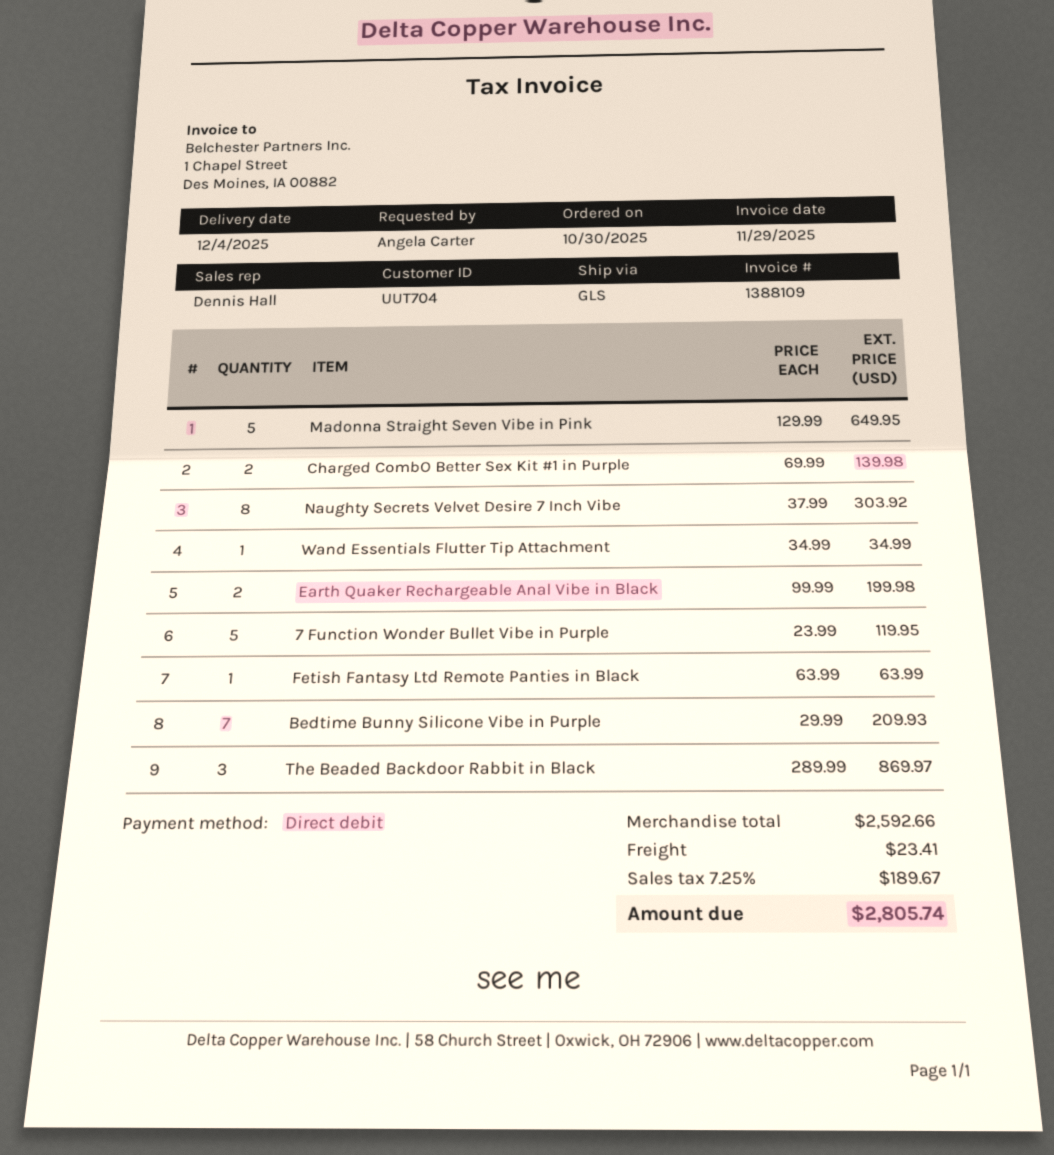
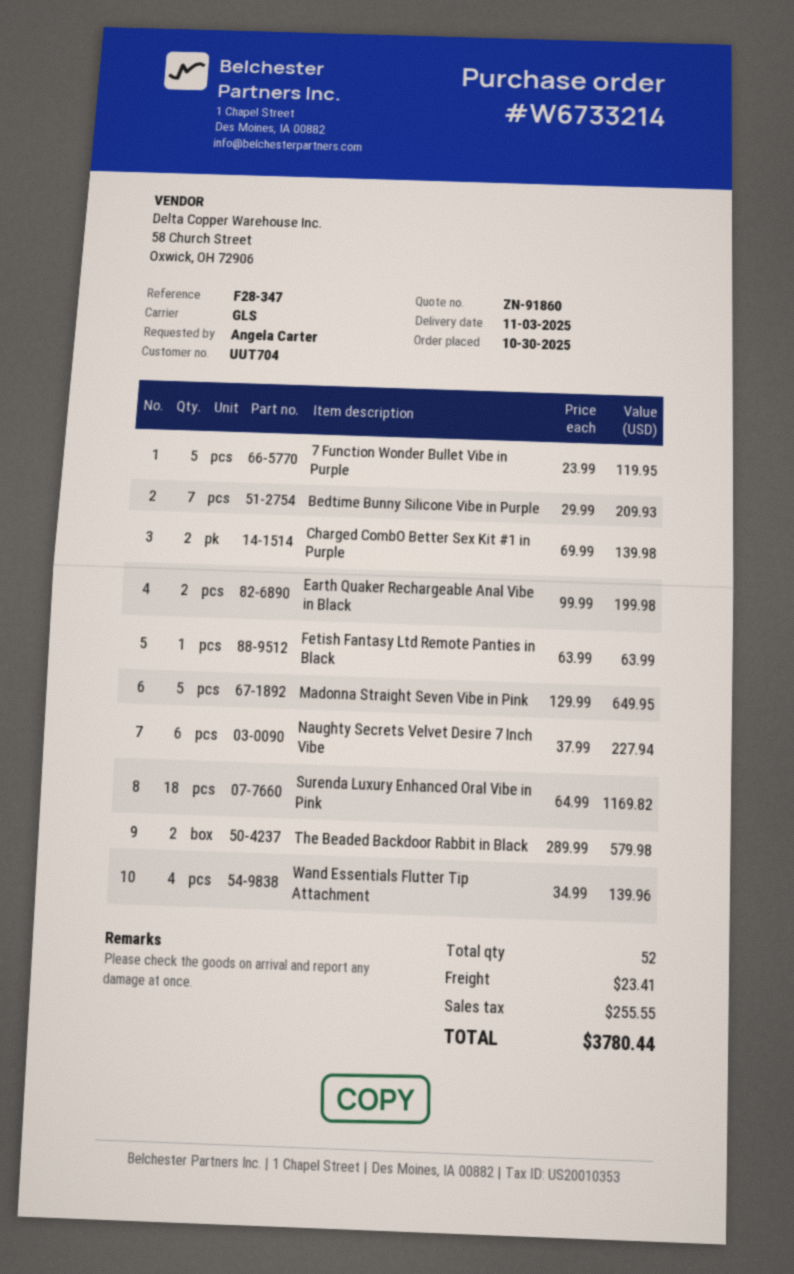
delivery date: 2025-12-04 -> 2025-11-03
Naughty Secrets Velvet Desire 7 Inch Vibe: 8 x 37.99 = 303.92 -> 6 x 37.99 = 227.94
Wand Essentials Flutter Tip Attachment: 1 x 34.99 = 34.99 -> 4 x 34.99 = 139.96
The Beaded Backdoor Rabbit in Black: 3 x 289.99 = 869.97 -> 2 x 289.99 = 579.98
Surenda Luxury Enhanced Oral Vibe in Pink: none -> 18 x 64.99 = 1169.82
tax: 189.67 -> 255.55
total: 2805.74 -> 3780.44

